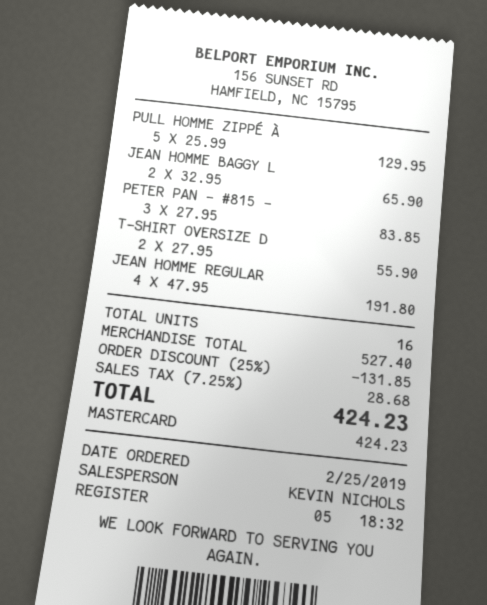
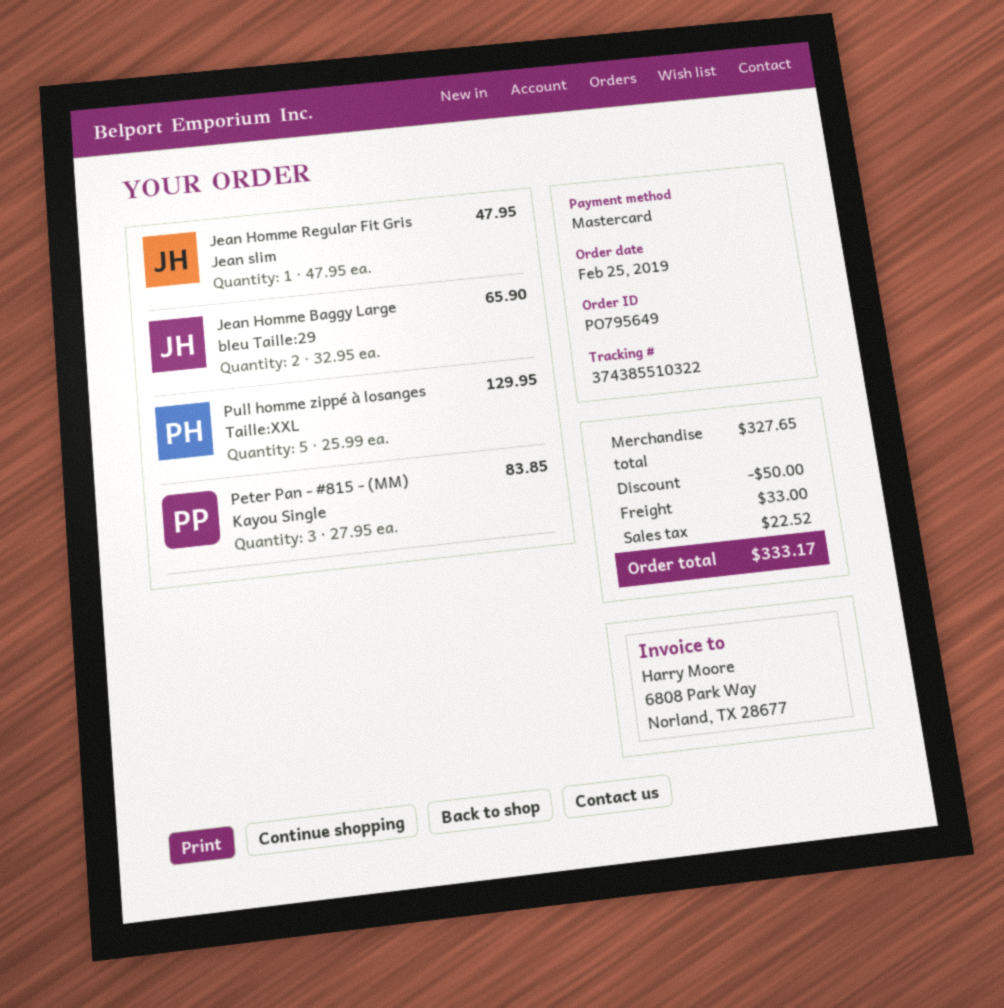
T-SHIRT OVERSIZE D: 2 x 27.95 = 55.90 -> none
JEAN HOMME REGULAR: 4 x 47.95 = 191.80 -> 1 x 47.95 = 47.95
subtotal: 527.40 -> 327.65
discount: 131.85 -> 50.00
shipping: none -> 33.00
tax: 28.68 -> 22.52
total: 424.23 -> 333.17

